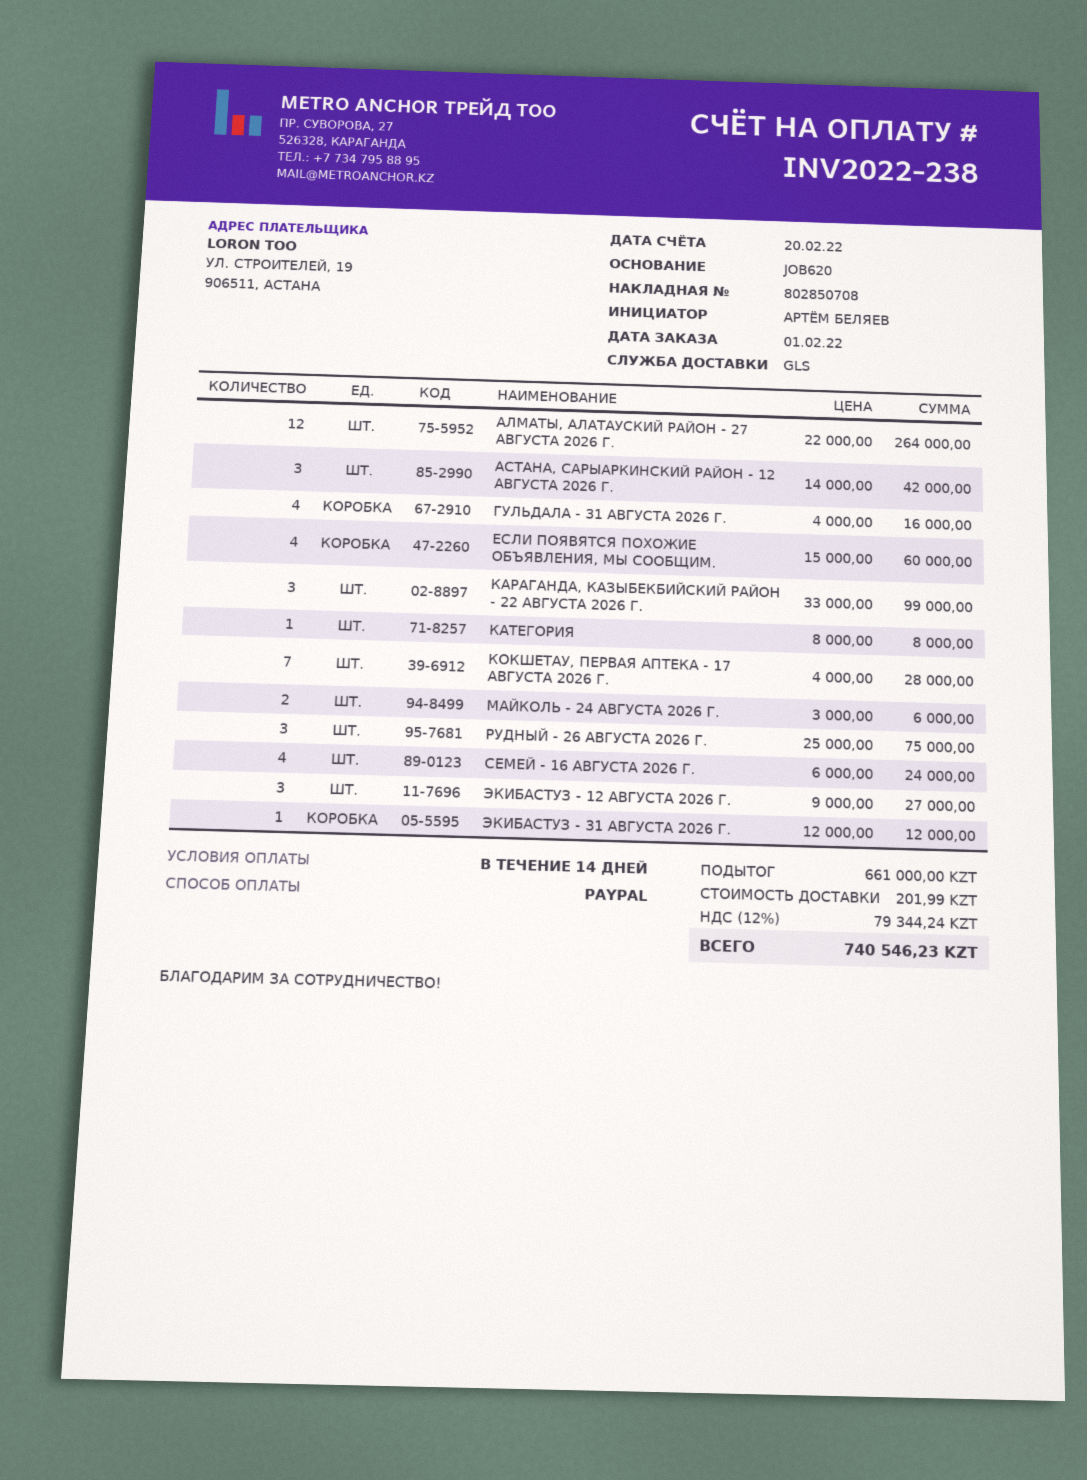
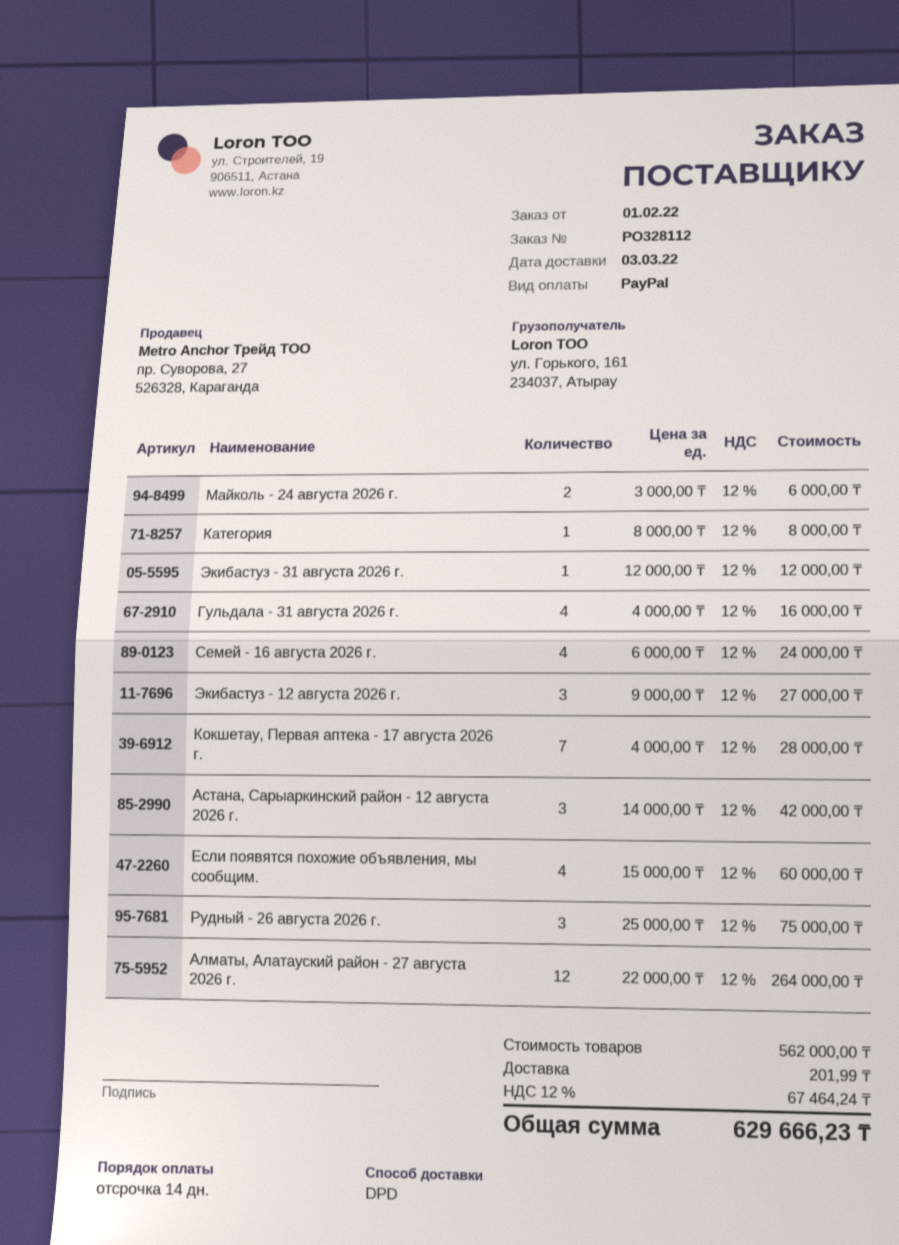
shipping method: GLS -> DPD
КАРАГАНДА, КАЗЫБЕКБИЙСКИЙ РАЙОН - 22 АВГУСТА 2026 Г.: 3 x 33000.00 = 99000.00 -> none
subtotal: 661000.00 -> 562000.00
tax: 12% = 79344.24 -> 12% = 67464.24
total: 740546.23 -> 629666.23

